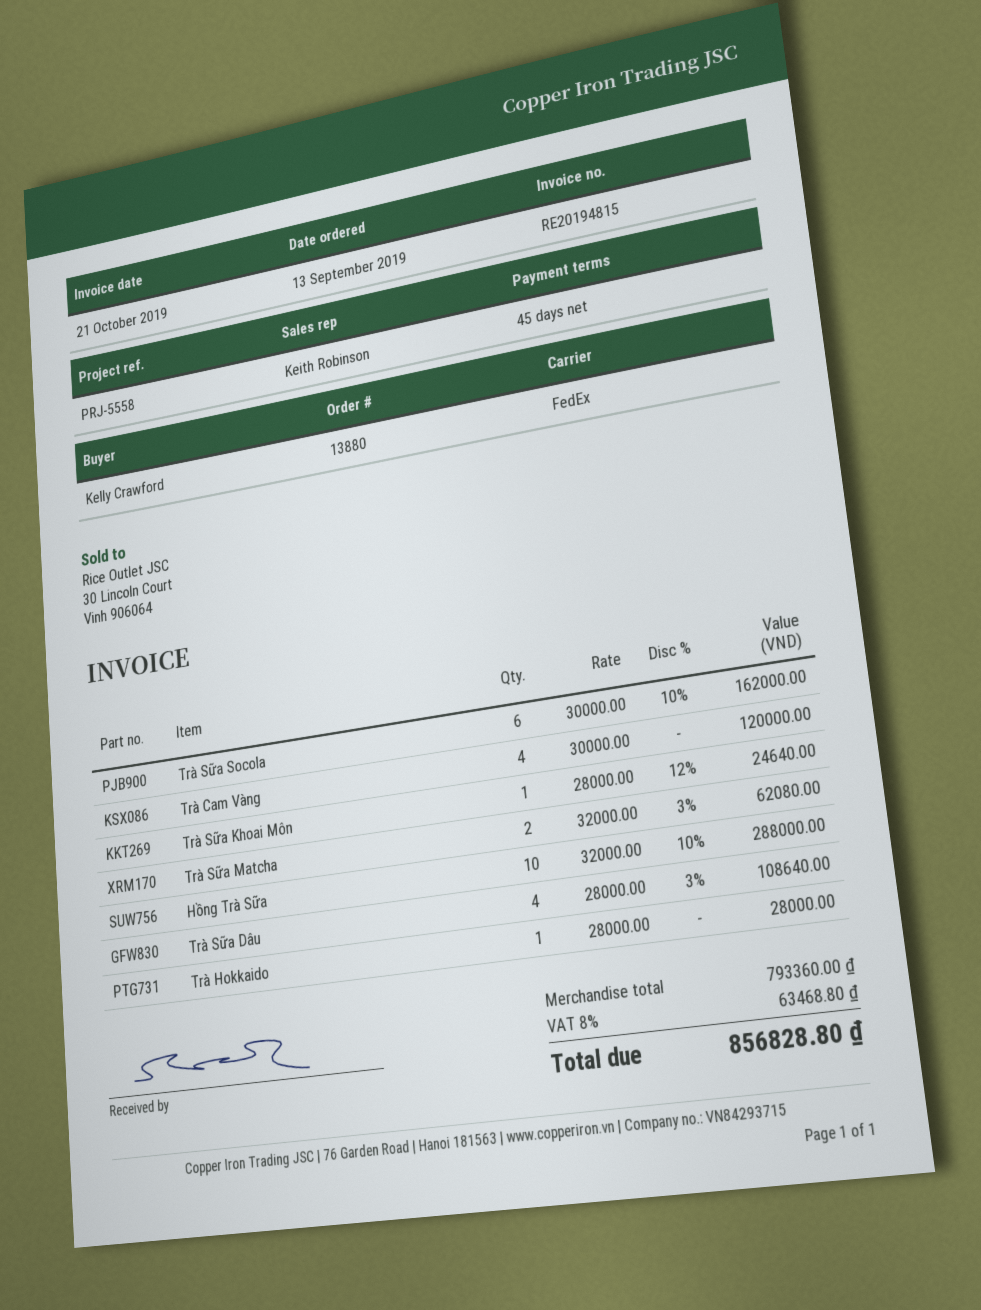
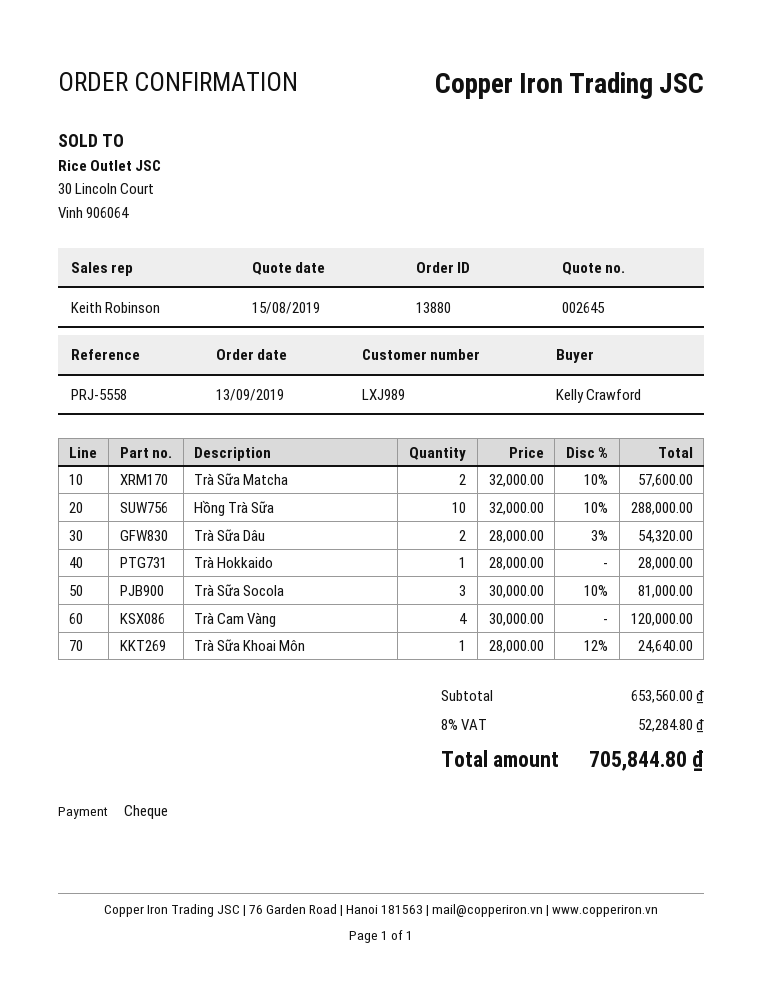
Trà Sữa Socola: 6 x 30000.00 - 10% = 162000.00 -> 3 x 30000.00 - 10% = 81000.00
Trà Sữa Matcha: 2 x 32000.00 - 3% = 62080.00 -> 2 x 32000.00 - 10% = 57600.00
Trà Sữa Dâu: 4 x 28000.00 - 3% = 108640.00 -> 2 x 28000.00 - 3% = 54320.00
subtotal: 793360.00 -> 653560.00
tax: 8% = 63468.80 -> 8% = 52284.80
total: 856828.80 -> 705844.80

